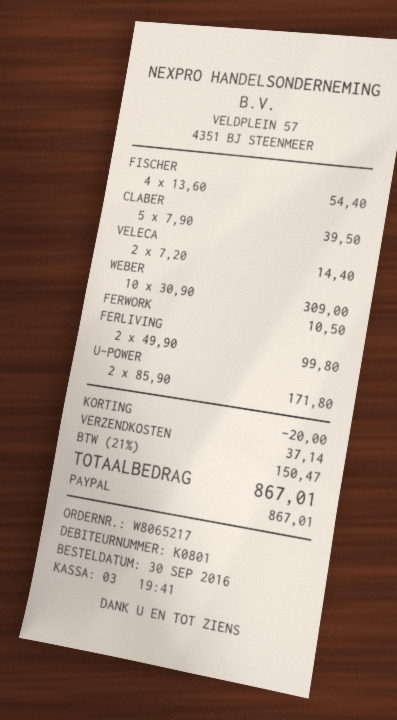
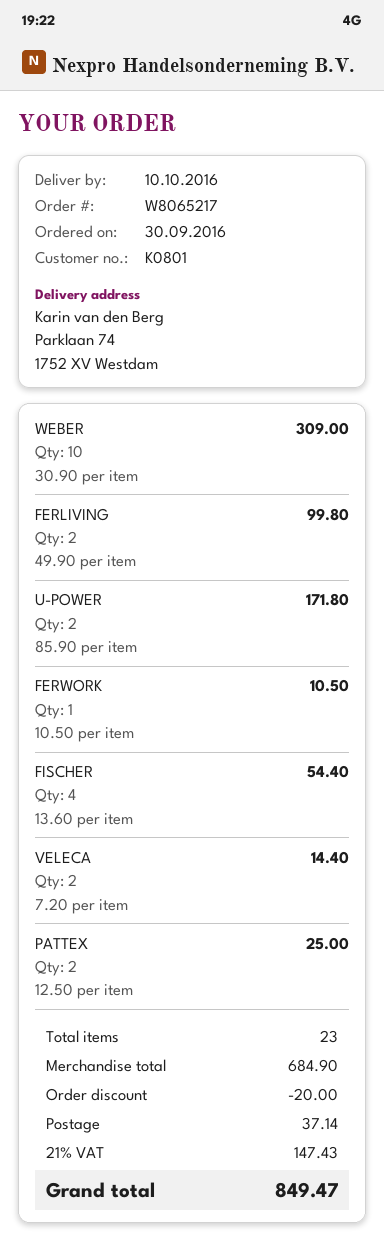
CLABER: 5 x 7.90 = 39.50 -> none
PATTEX: none -> 2 x 12.50 = 25.00
tax: 21% = 150.47 -> 21% = 147.43
total: 867.01 -> 849.47

